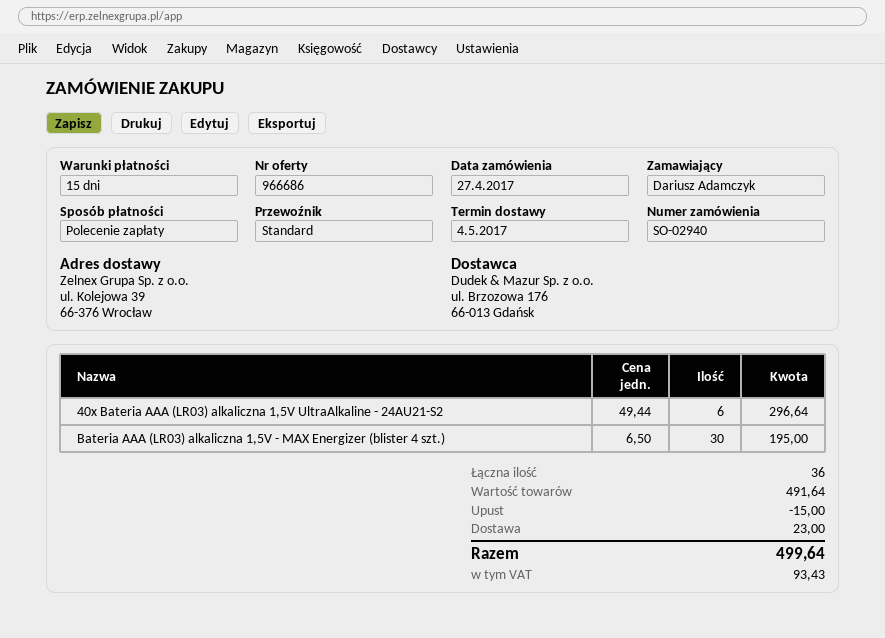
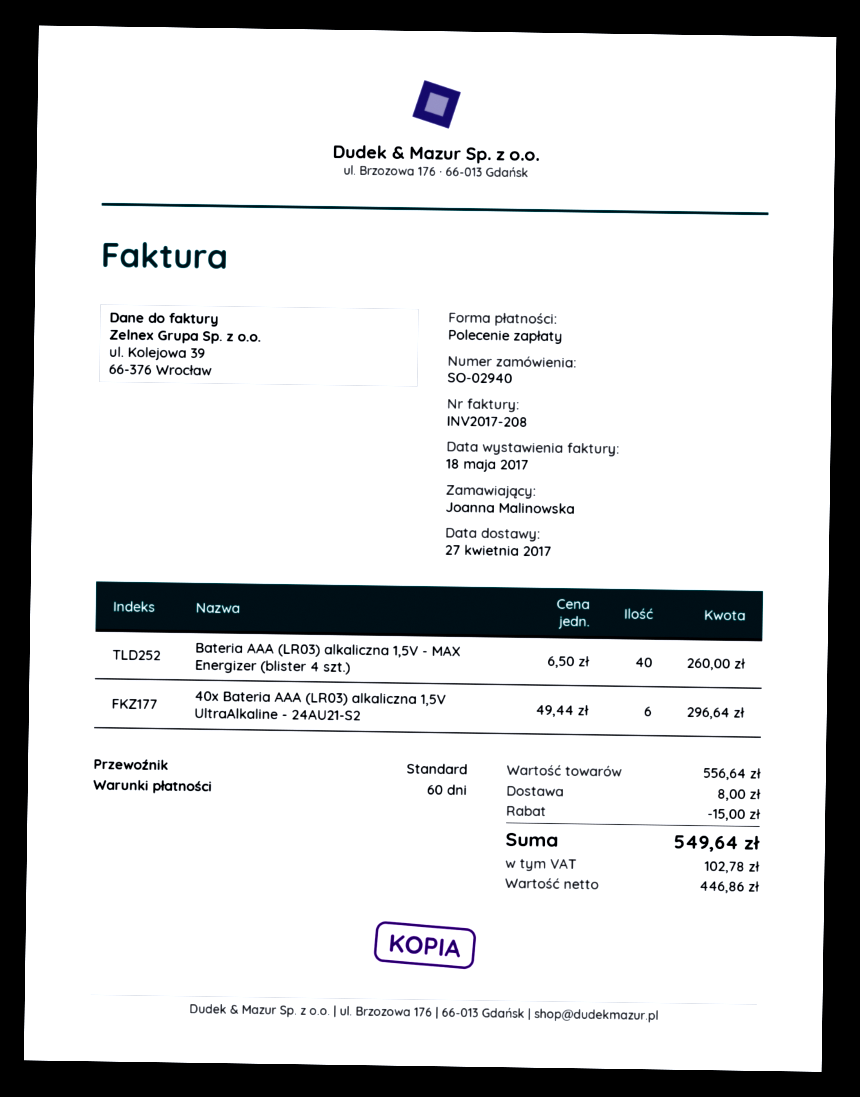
delivery date: 2017-05-04 -> 2017-04-27
payment terms: 15 days -> 60 days
ordered by: Dariusz Adamczyk -> Joanna Malinowska
Bateria AAA (LR03) alkaliczna 1,5V - MAX Energizer (blister 4 szt.): 30 x 6.50 = 195.00 -> 40 x 6.50 = 260.00
subtotal: 491.64 -> 556.64
shipping: 23.00 -> 8.00
tax: 93.43 -> 102.78
total: 499.64 -> 549.64

